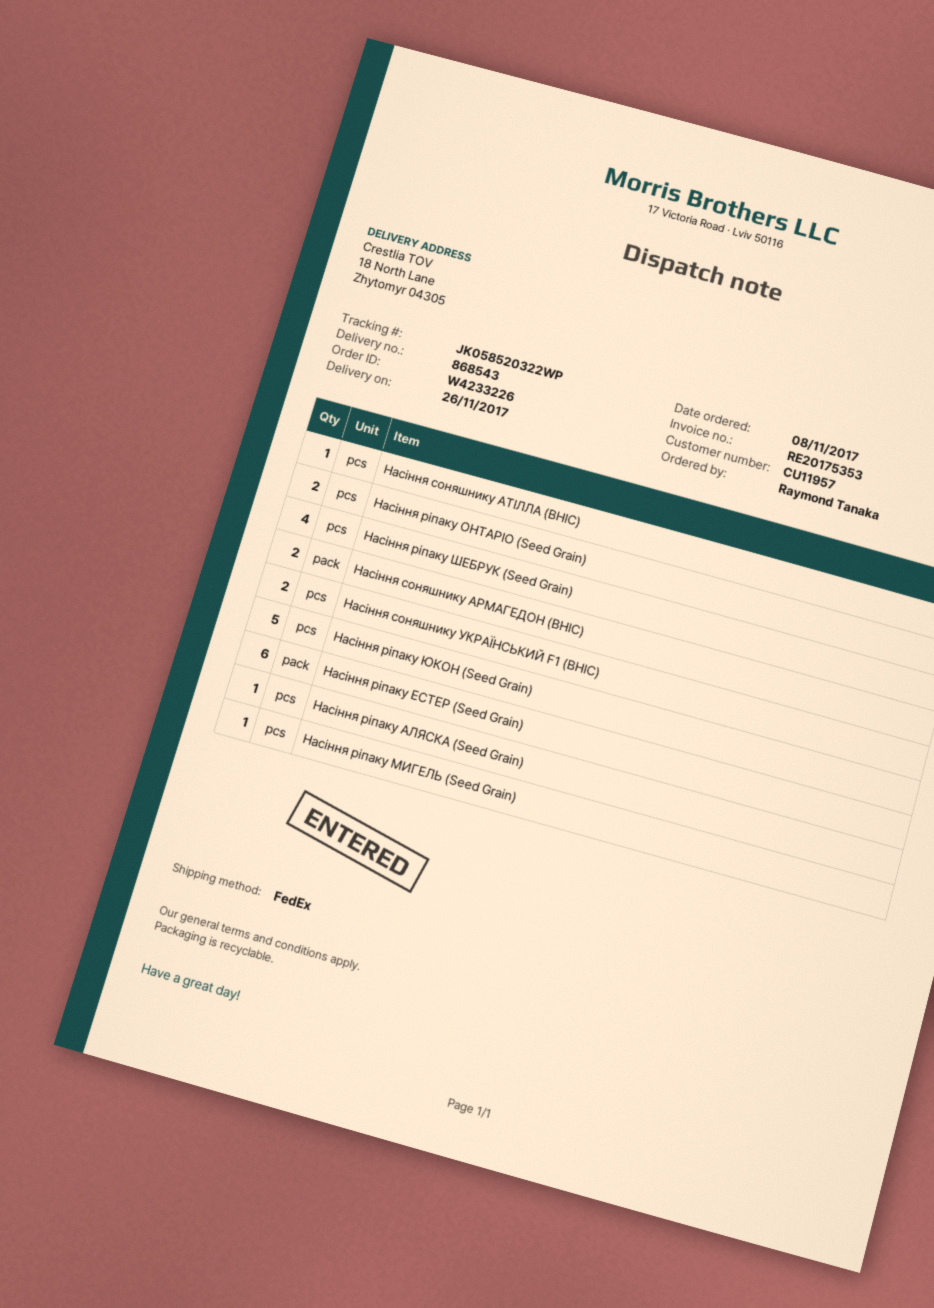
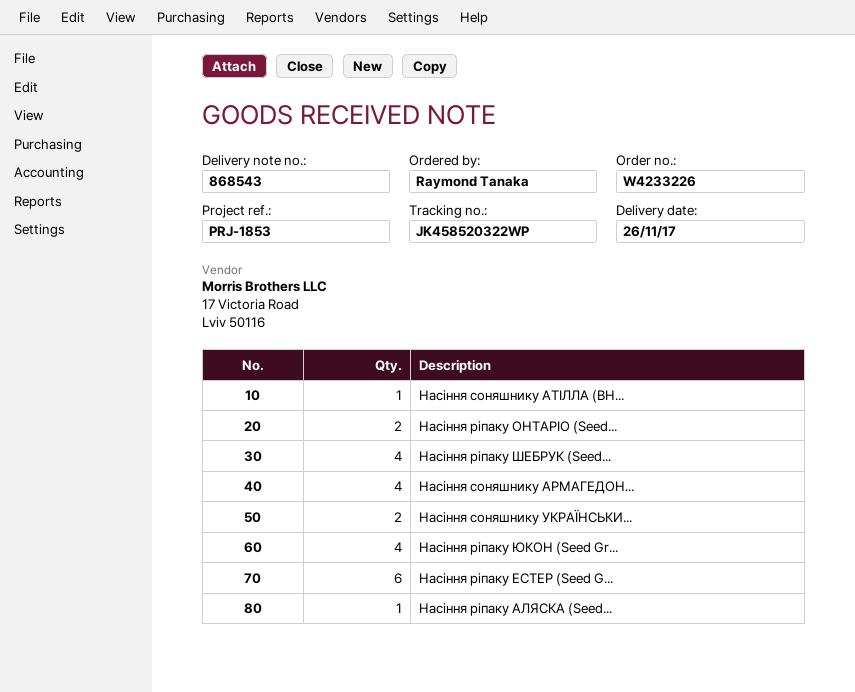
tracking number: JK058520322WP -> JK458520322WP
Насіння соняшнику АРМАГЕДОН (ВНІС): 2 -> 4
Насіння ріпаку ЮКОН (Seed Grain): 5 -> 4
Насіння ріпаку МИГЕЛЬ (Seed Grain): 1 -> none

